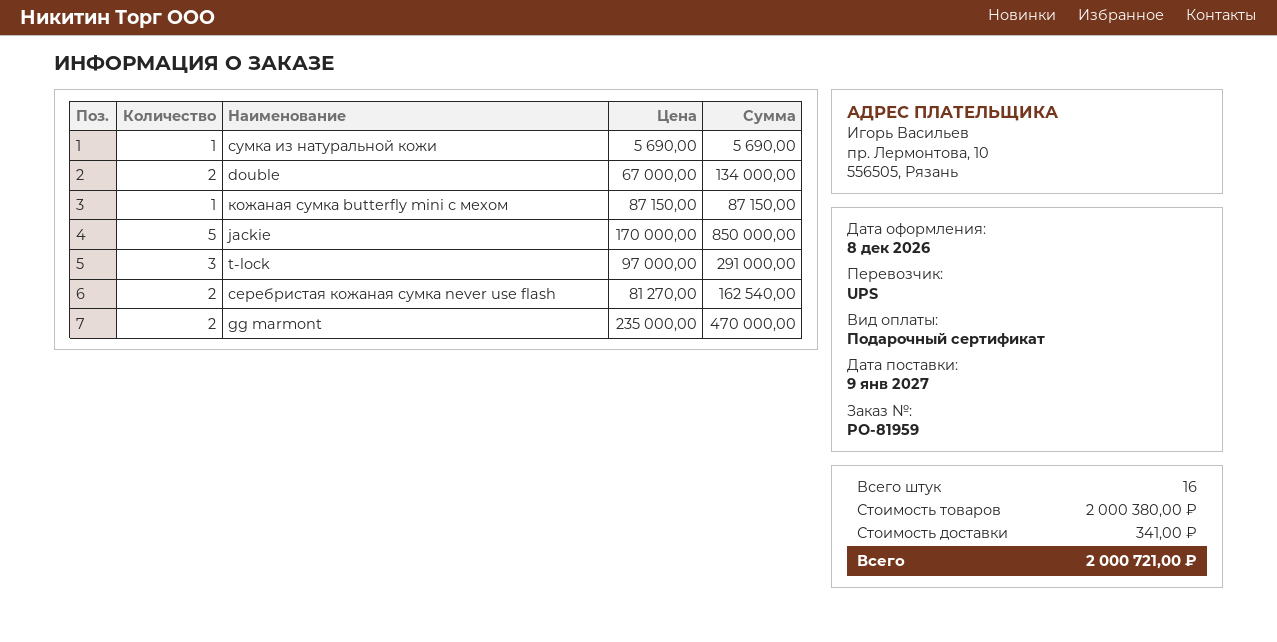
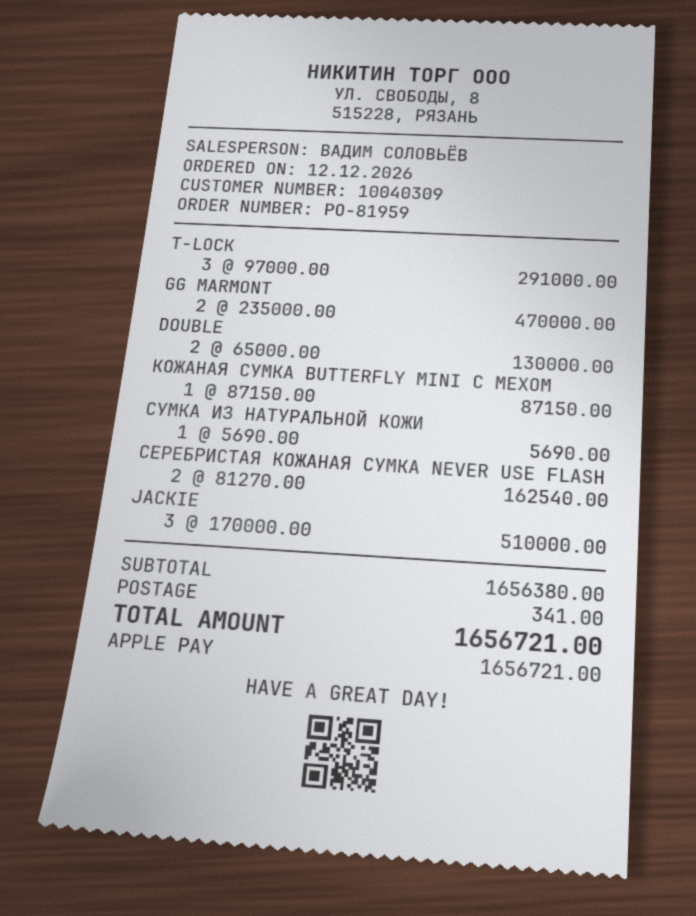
order date: 2026-12-08 -> 2026-12-12
payment method: gift card -> Apple Pay
double: 2 x 67000.00 = 134000.00 -> 2 x 65000.00 = 130000.00
jackie: 5 x 170000.00 = 850000.00 -> 3 x 170000.00 = 510000.00
subtotal: 2000380.00 -> 1656380.00
total: 2000721.00 -> 1656721.00

